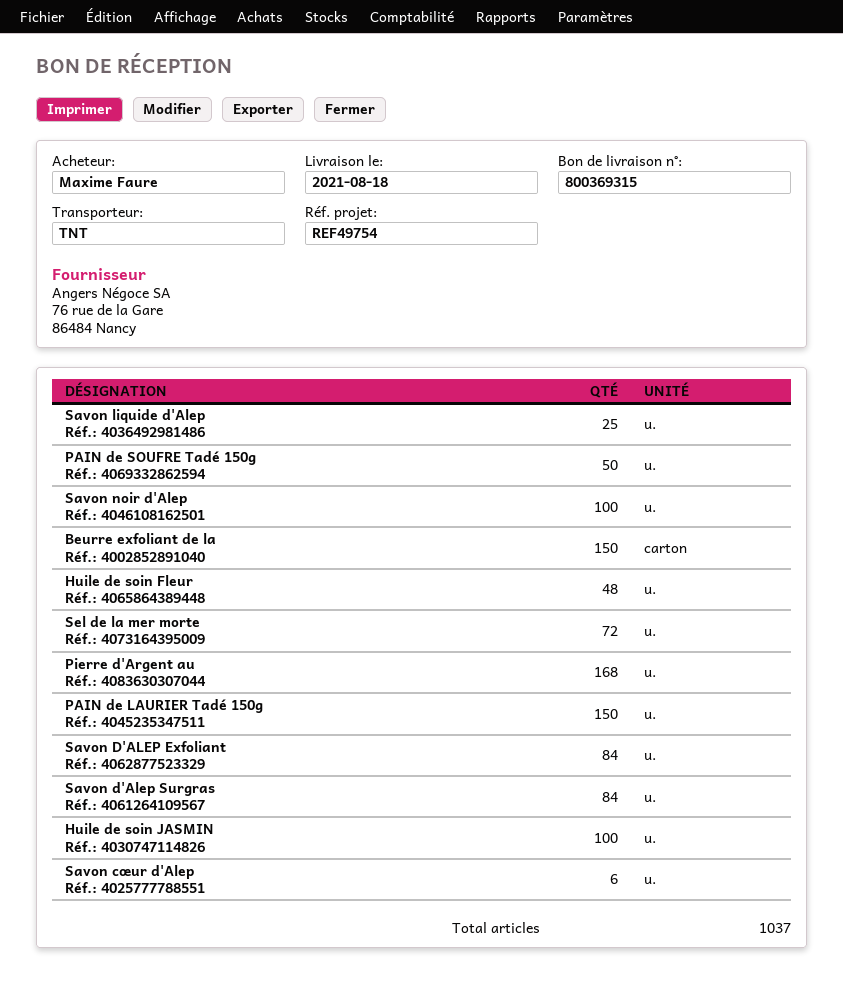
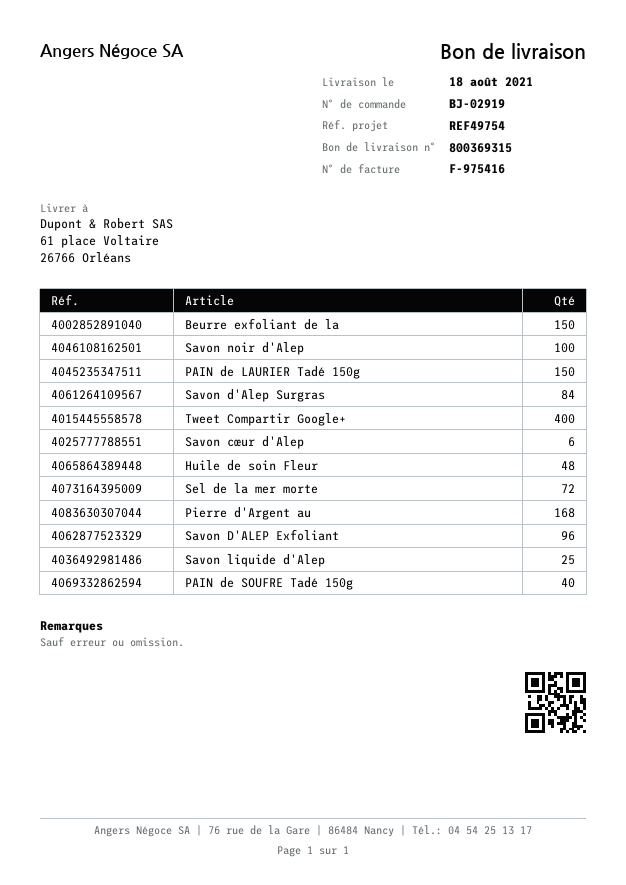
PAIN de SOUFRE Tadé 150g: 50 -> 40
Savon D'ALEP Exfoliant: 84 -> 96
Huile de soin JASMIN: 100 -> none
Tweet Compartir Google+: none -> 400

